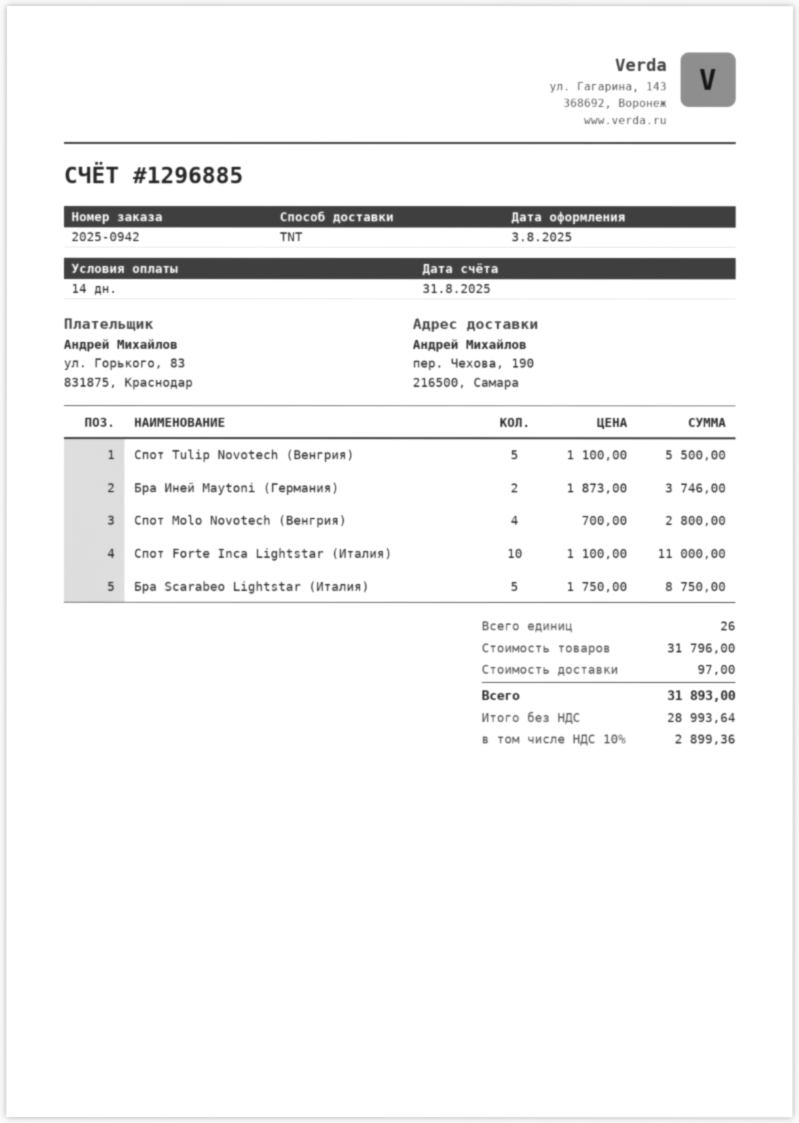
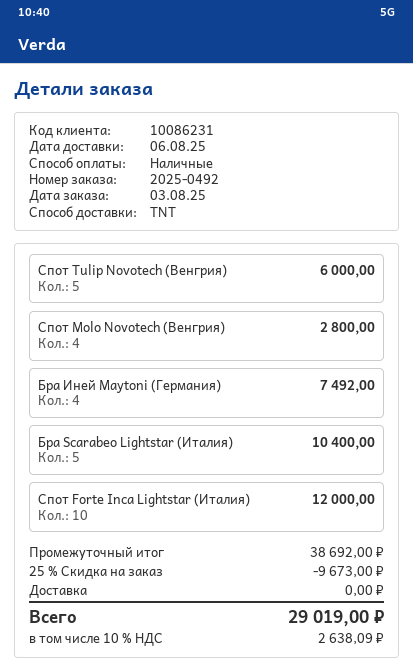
order number: 2025-0942 -> 2025-0492
Спот Tulip Novotech (Венгрия): 5 for 5500.00 -> 5 for 6000.00
Бра Иней Maytoni (Германия): 2 for 3746.00 -> 4 for 7492.00
Спот Forte Inca Lightstar (Италия): 10 for 11000.00 -> 10 for 12000.00
Бра Scarabeo Lightstar (Италия): 5 for 8750.00 -> 5 for 10400.00
subtotal: 31796.00 -> 38692.00
discount: none -> 25% = 9673.00
shipping: 97.00 -> 0.00
tax: 10% = 2899.36 -> 10% = 2638.09
total: 31893.00 -> 29019.00

